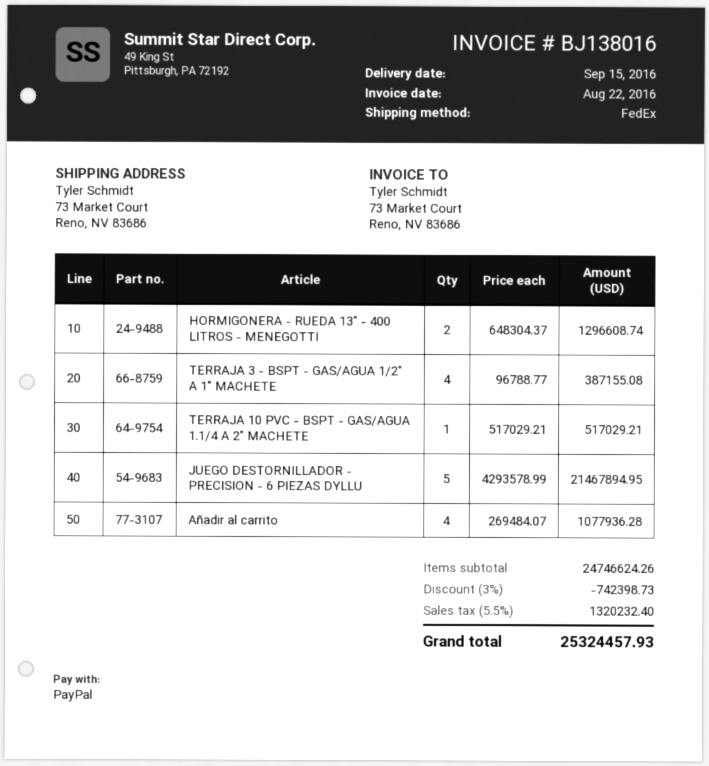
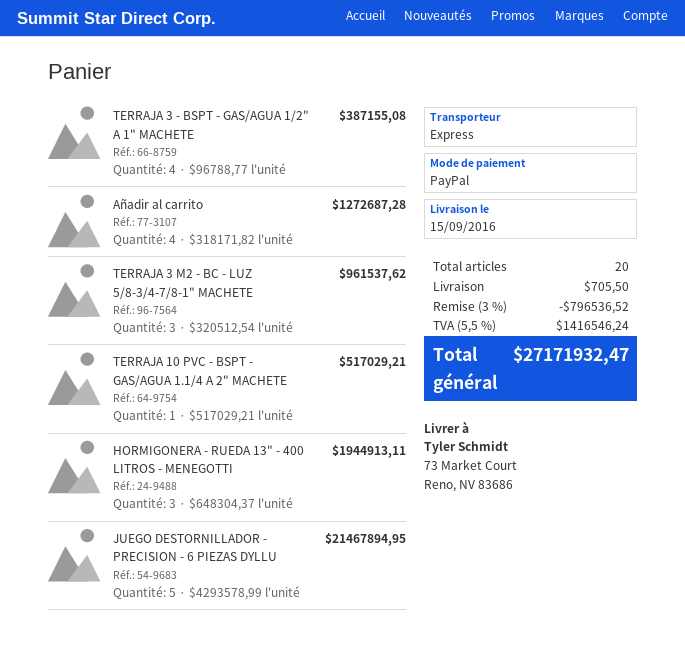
shipping method: FedEx -> express
HORMIGONERA - RUEDA 13" - 400 LITROS - MENEGOTTI: 2 x 648304.37 = 1296608.74 -> 3 x 648304.37 = 1944913.11
Añadir al carrito: 4 x 269484.07 = 1077936.28 -> 4 x 318171.82 = 1272687.28
TERRAJA 3 M2 - BC - LUZ 5/8-3/4-7/8-1" MACHETE: none -> 3 x 320512.54 = 961537.62
discount: 3% = 742398.73 -> 3% = 796536.52
shipping: none -> 705.50
tax: 5.5% = 1320232.40 -> 5.5% = 1416546.24
total: 25324457.93 -> 27171932.47

